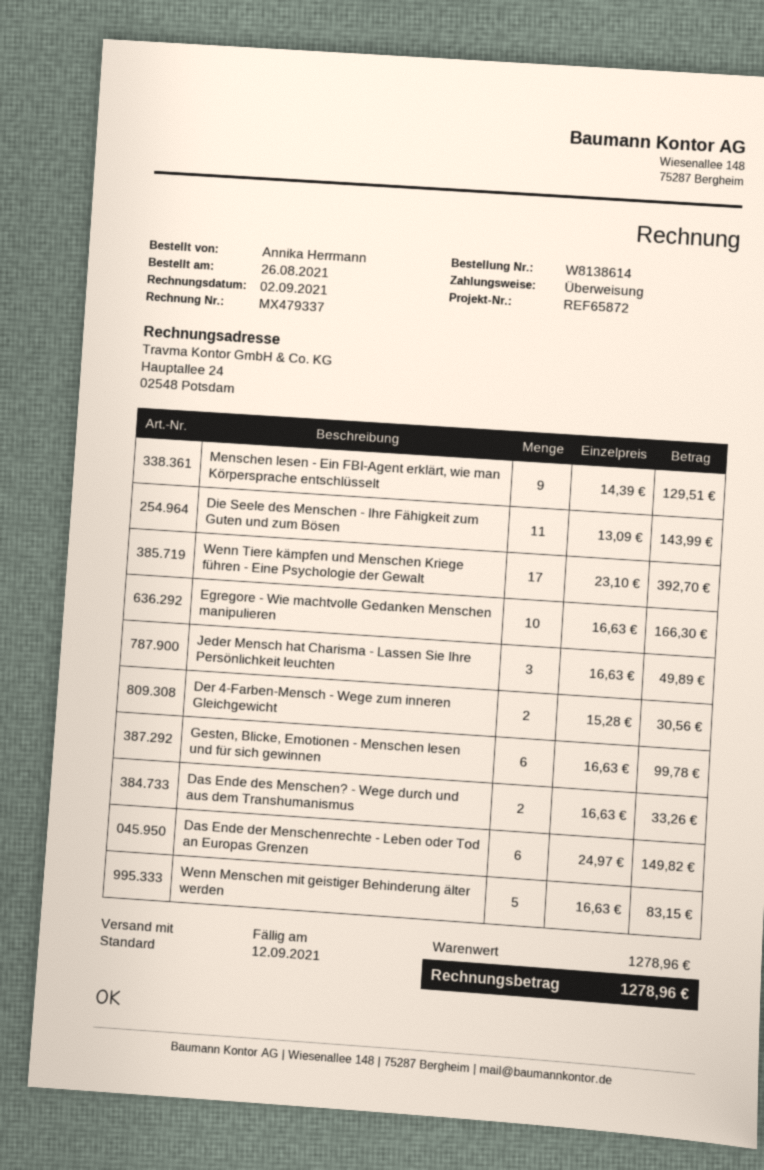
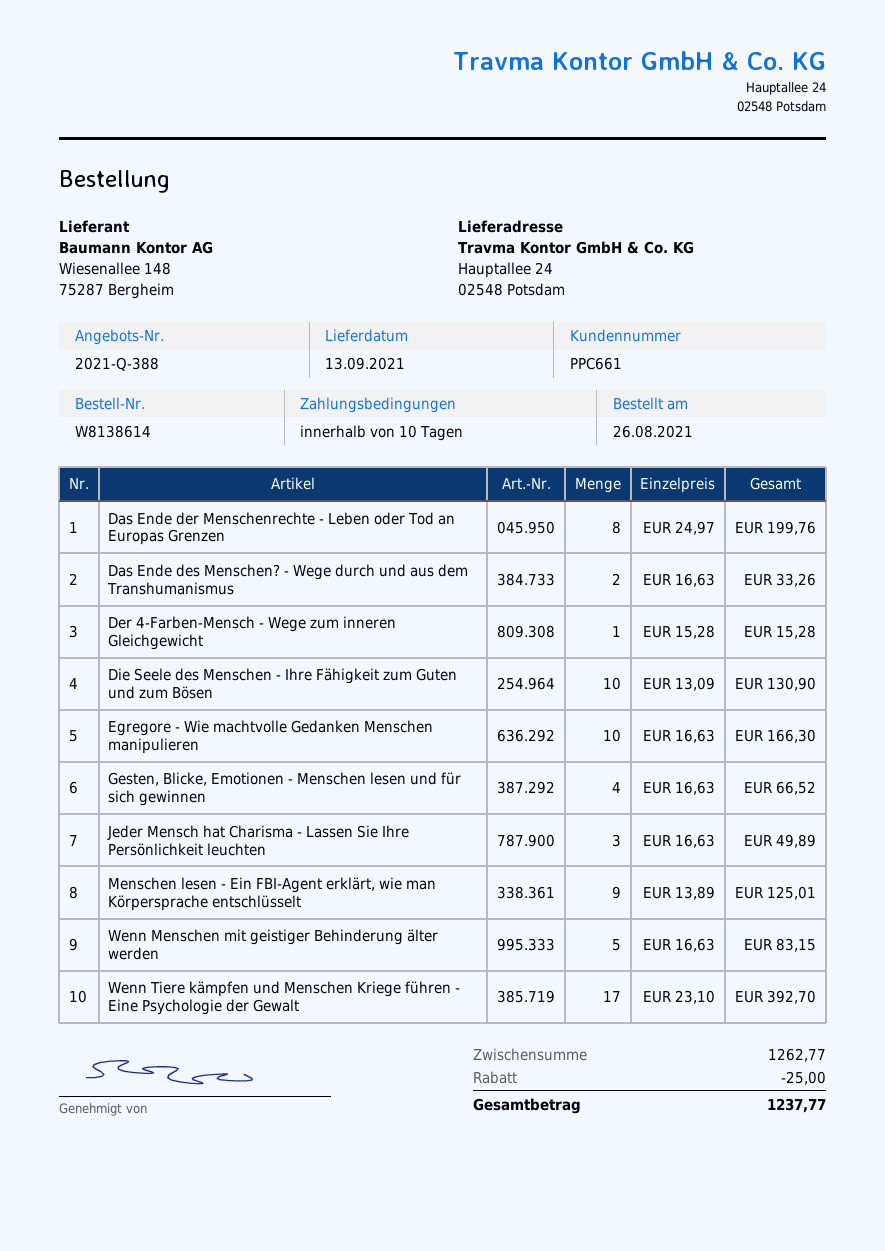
Menschen lesen - Ein FBI-Agent erklärt, wie man Körpersprache entschlüsselt: 9 x 14.39 = 129.51 -> 9 x 13.89 = 125.01
Die Seele des Menschen - Ihre Fähigkeit zum Guten und zum Bösen: 11 x 13.09 = 143.99 -> 10 x 13.09 = 130.90
Der 4-Farben-Mensch - Wege zum inneren Gleichgewicht: 2 x 15.28 = 30.56 -> 1 x 15.28 = 15.28
Gesten, Blicke, Emotionen - Menschen lesen und für sich gewinnen: 6 x 16.63 = 99.78 -> 4 x 16.63 = 66.52
Das Ende der Menschenrechte - Leben oder Tod an Europas Grenzen: 6 x 24.97 = 149.82 -> 8 x 24.97 = 199.76
subtotal: 1278.96 -> 1262.77
discount: none -> 25.00
total: 1278.96 -> 1237.77

